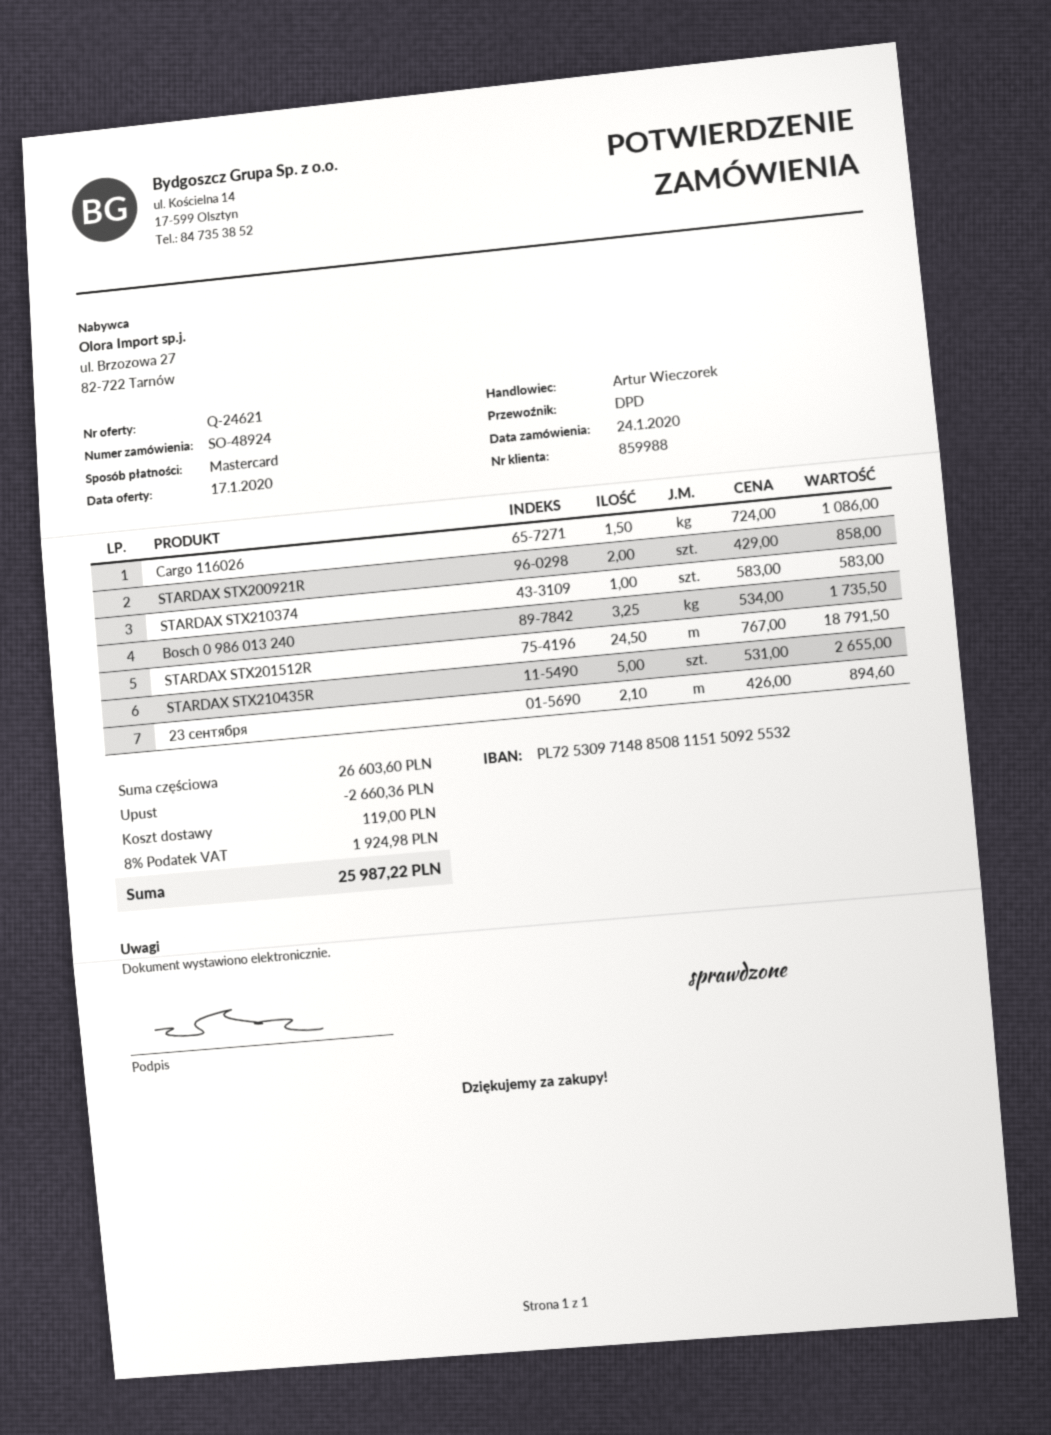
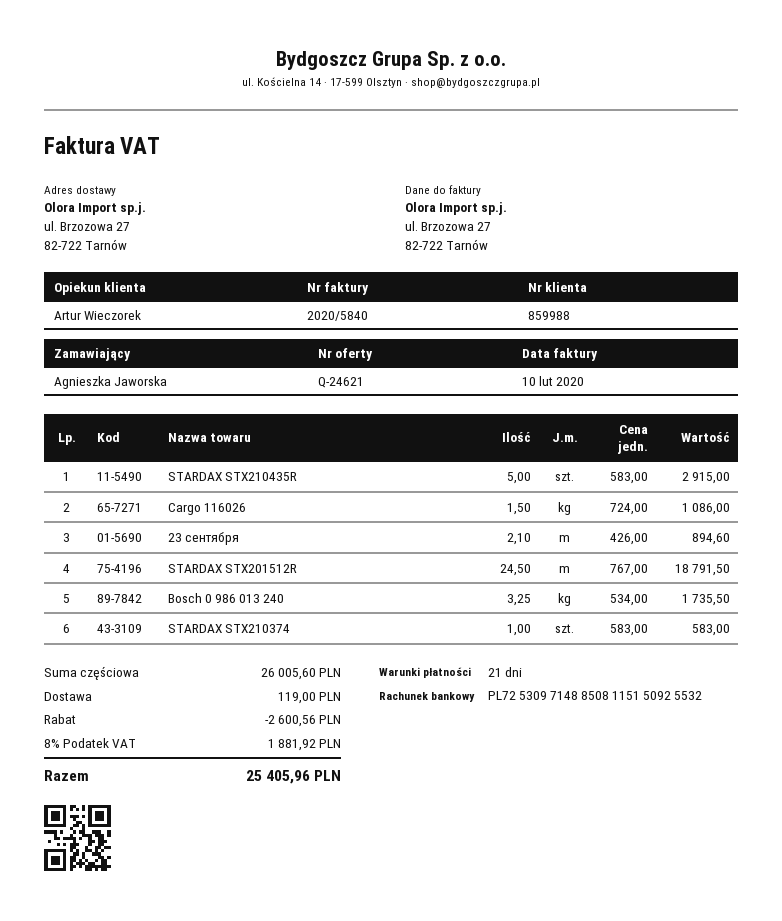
STARDAX STX200921R: 2 x 429.00 = 858.00 -> none
STARDAX STX210435R: 5 x 531.00 = 2655.00 -> 5 x 583.00 = 2915.00
subtotal: 26603.60 -> 26005.60
discount: 2660.36 -> 2600.56
tax: 8% = 1924.98 -> 8% = 1881.92
total: 25987.22 -> 25405.96

